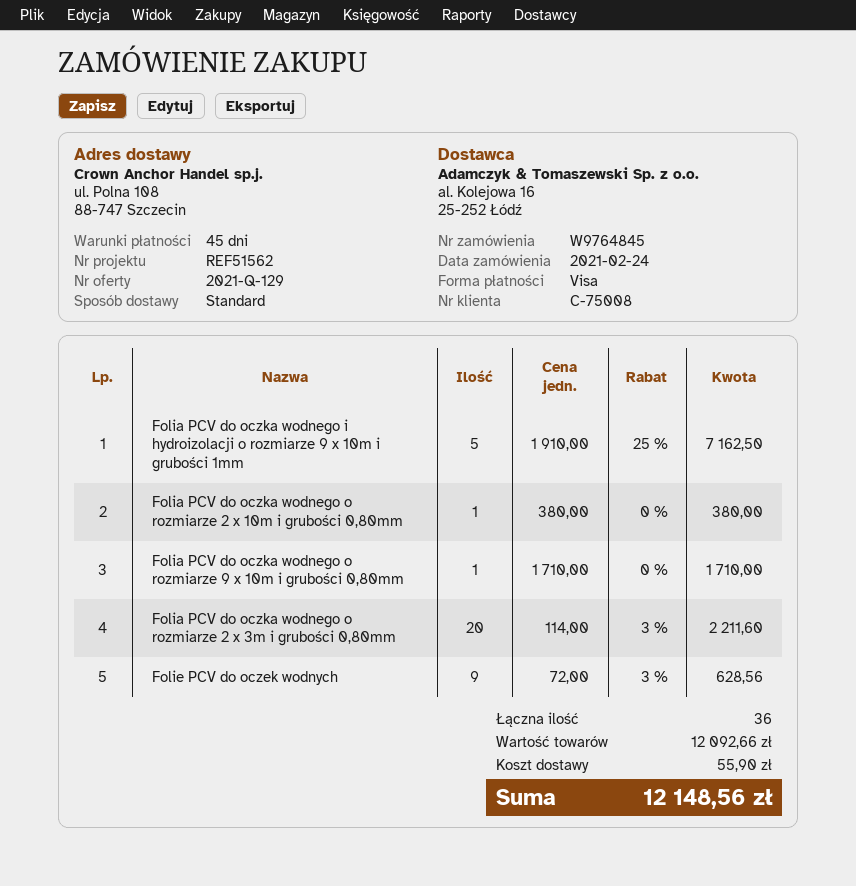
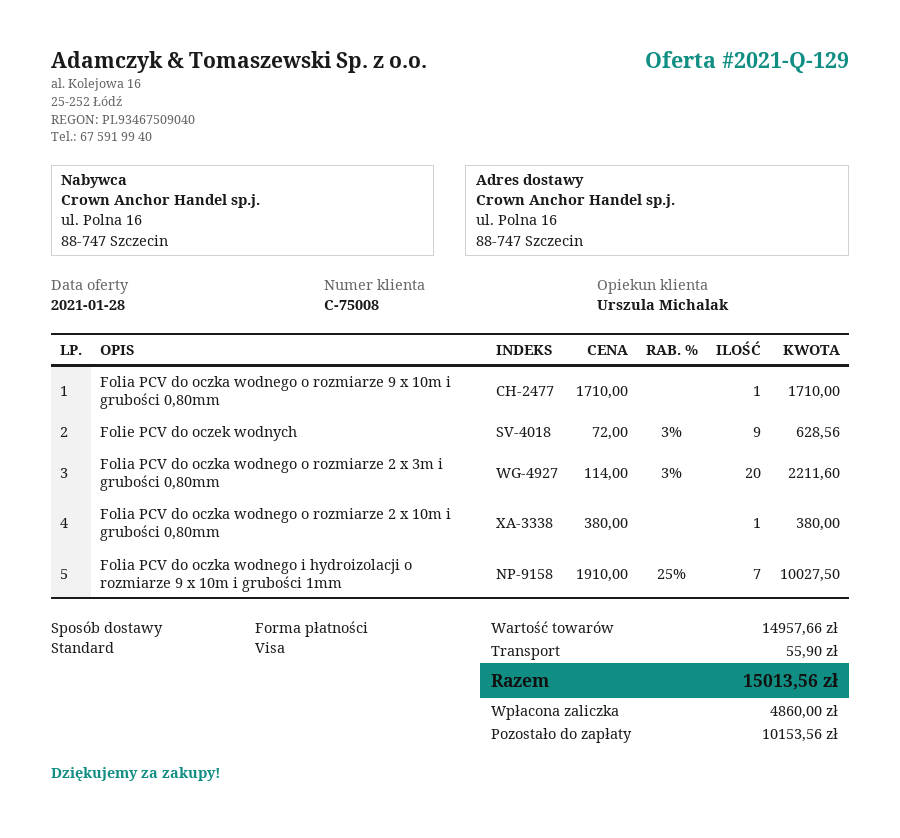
ship to: ul. Polna 108, 88-747 Szczecin -> ul. Polna 16, 88-747 Szczecin
Folia PCV do oczka wodnego i hydroizolacji o rozmiarze 9 x 10m i grubości 1mm: 5 x 1910.00 - 25% = 7162.50 -> 7 x 1910.00 - 25% = 10027.50
subtotal: 12092.66 -> 14957.66
total: 12148.56 -> 15013.56

